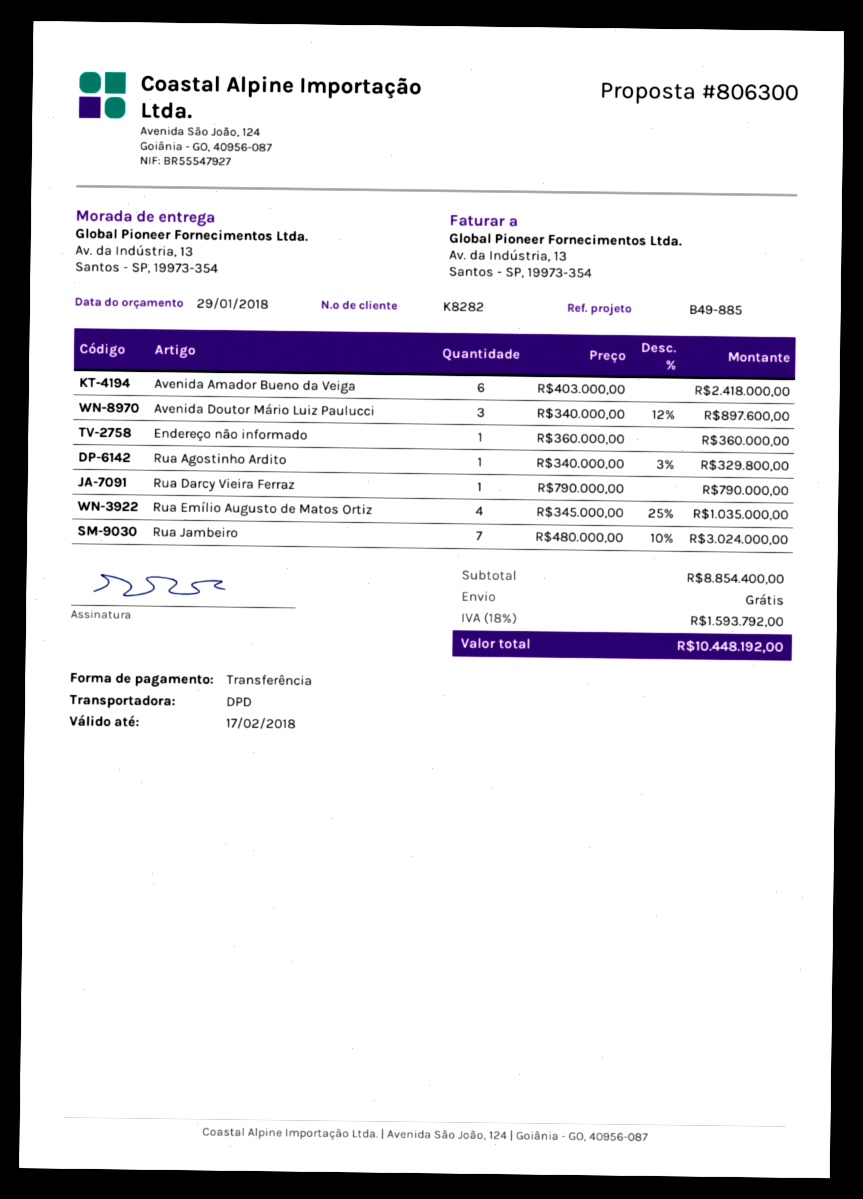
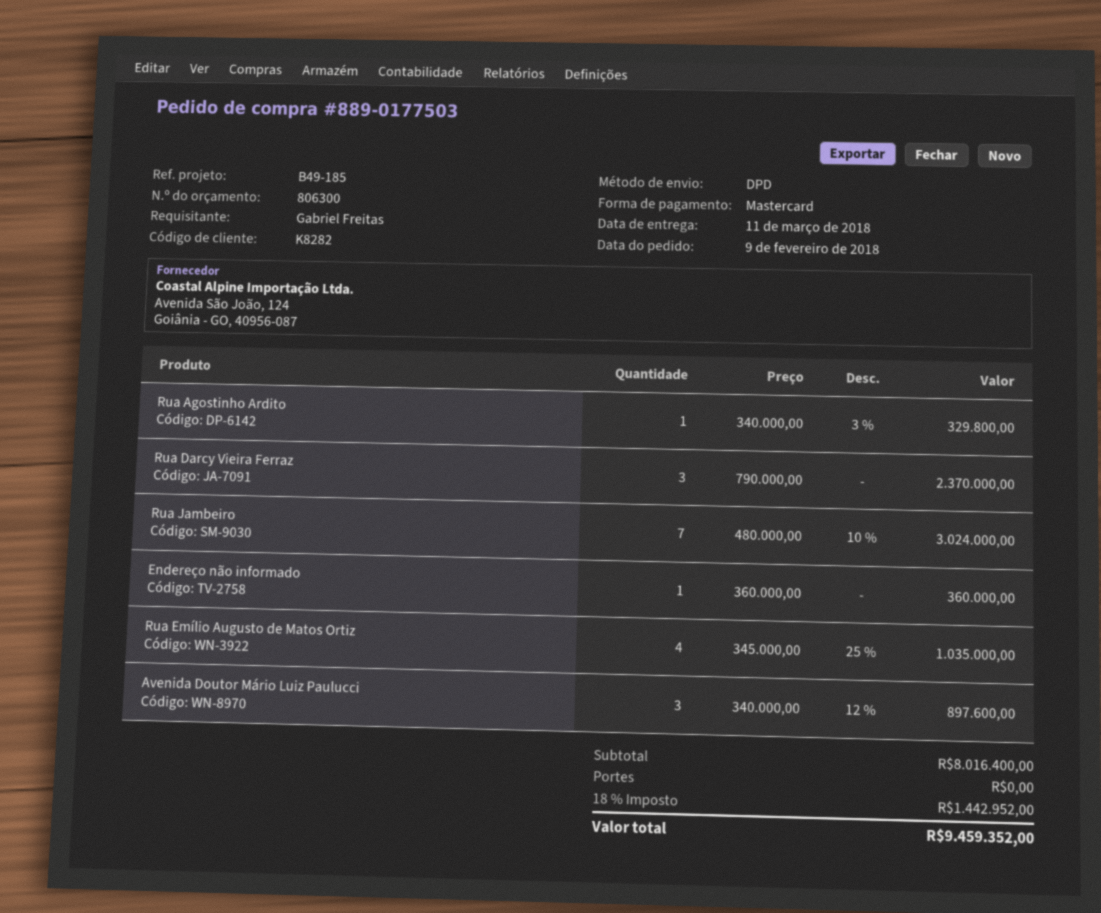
reference: B49-885 -> B49-185
payment method: bank transfer -> Mastercard
Avenida Amador Bueno da Veiga: 6 x 403000.00 = 2418000.00 -> none
Rua Darcy Vieira Ferraz: 1 x 790000.00 = 790000.00 -> 3 x 790000.00 = 2370000.00
subtotal: 8854400.00 -> 8016400.00
tax: 18% = 1593792.00 -> 18% = 1442952.00
total: 10448192.00 -> 9459352.00

